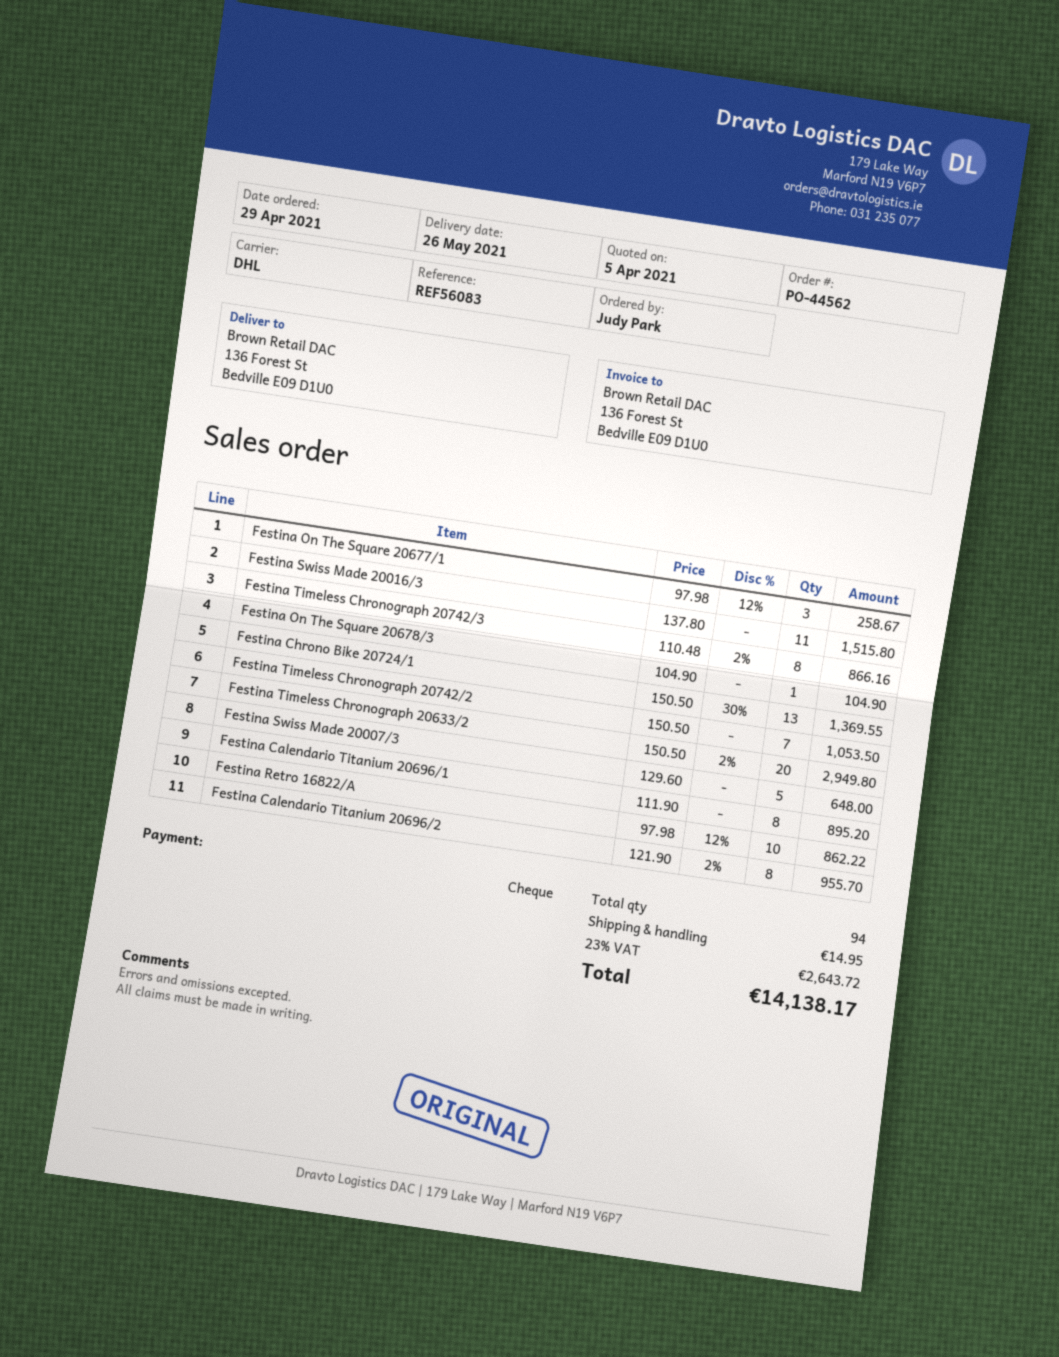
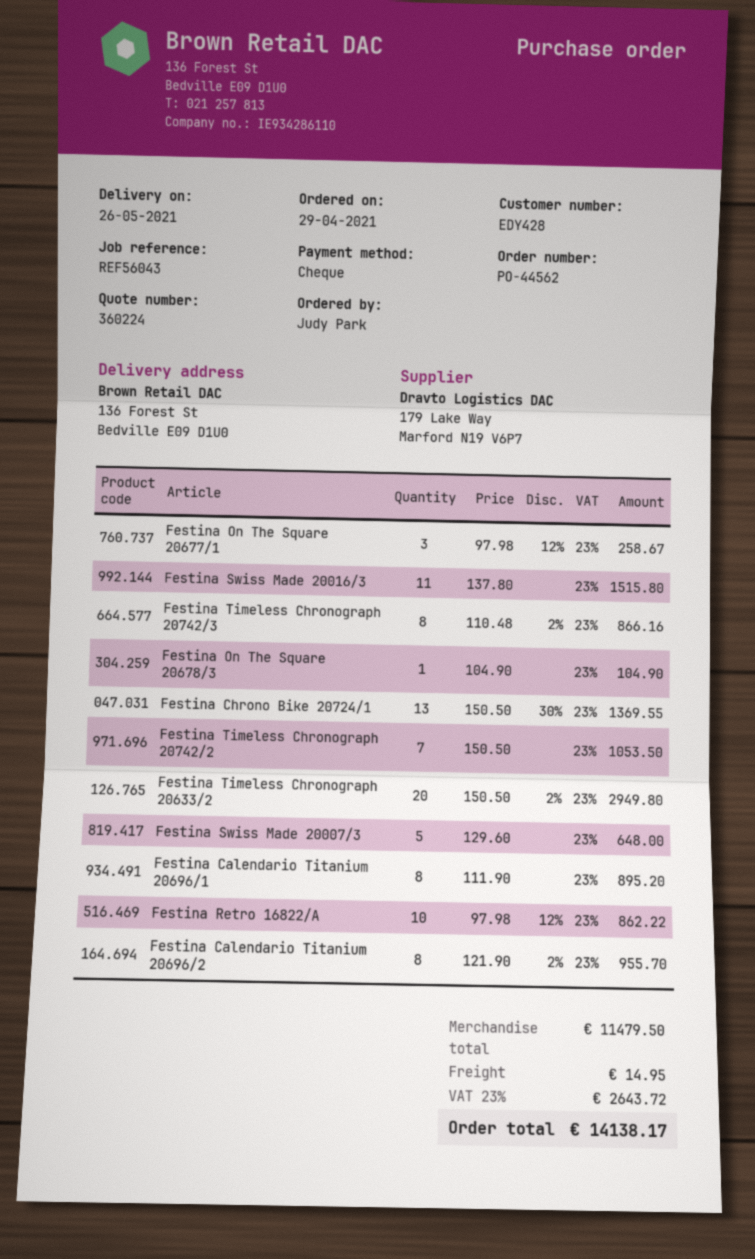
reference: REF56083 -> REF56043

